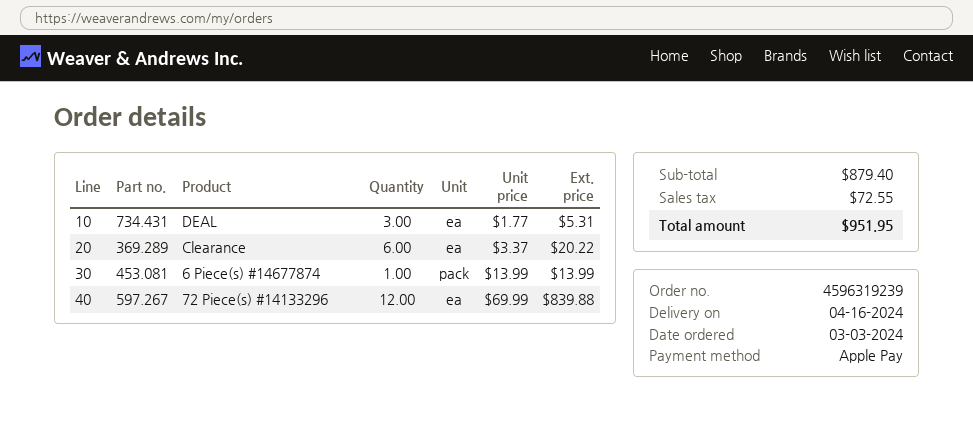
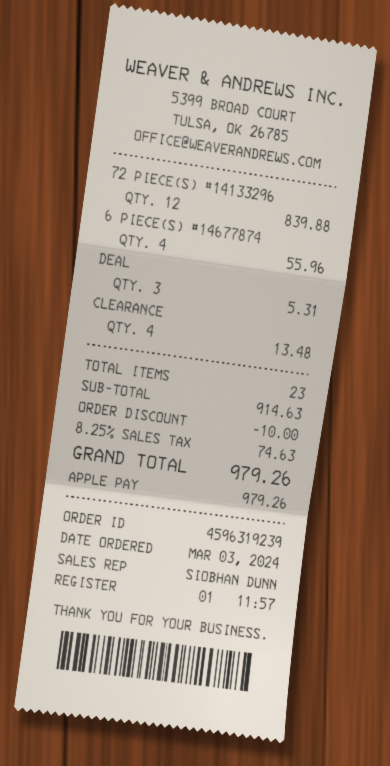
Clearance: 6 for 20.22 -> 4 for 13.48
6 Piece(s) #14677874: 1 for 13.99 -> 4 for 55.96
subtotal: 879.40 -> 914.63
discount: none -> 10.00
tax: 72.55 -> 74.63
total: 951.95 -> 979.26

